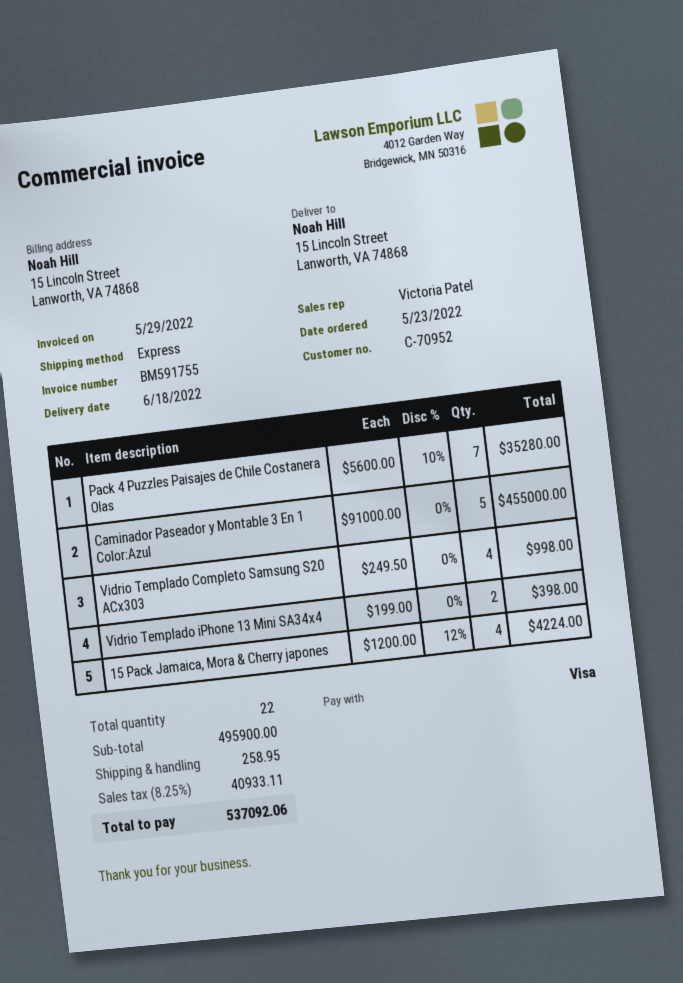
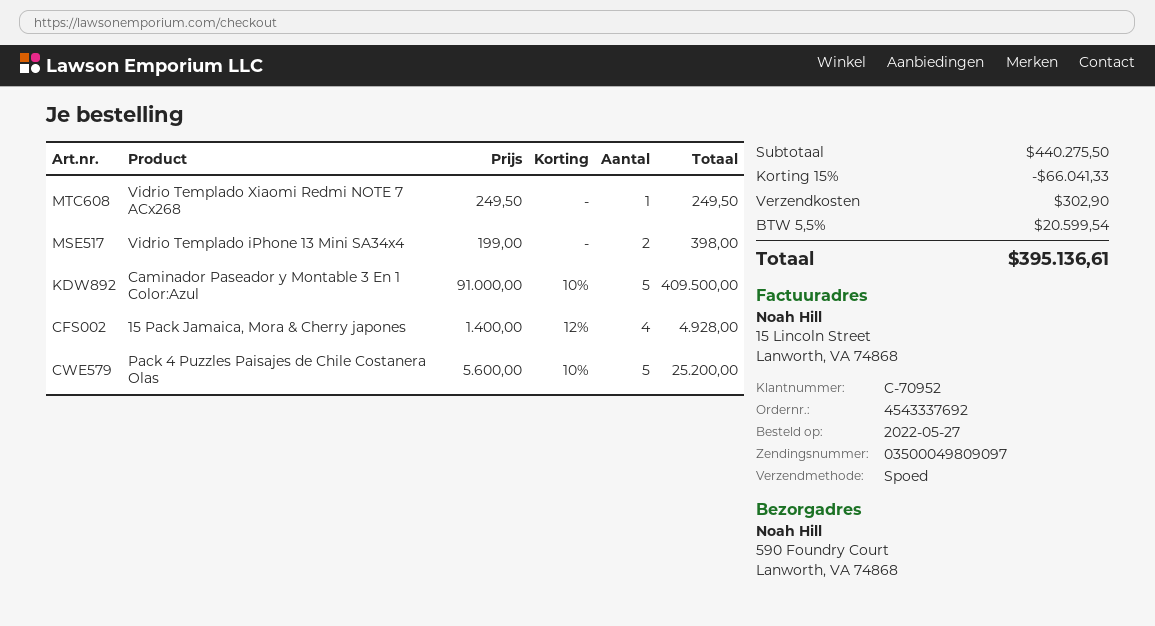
order date: 2022-05-23 -> 2022-05-27
ship to: 15 Lincoln Street, Lanworth, VA 74868 -> 590 Foundry Court, Lanworth, VA 74868
Pack 4 Puzzles Paisajes de Chile Costanera Olas: 7 x 5600.00 - 10% = 35280.00 -> 5 x 5600.00 - 10% = 25200.00
Caminador Paseador y Montable 3 En 1 Color:Azul: 5 x 91000.00 = 455000.00 -> 5 x 91000.00 - 10% = 409500.00
Vidrio Templado Completo Samsung S20 ACx303: 4 x 249.50 = 998.00 -> none
15 Pack Jamaica, Mora & Cherry japones: 4 x 1200.00 - 12% = 4224.00 -> 4 x 1400.00 - 12% = 4928.00
Vidrio Templado Xiaomi Redmi NOTE 7 ACx268: none -> 1 x 249.50 = 249.50
subtotal: 495900.00 -> 440275.50
discount: none -> 15% = 66041.33
shipping: 258.95 -> 302.90
tax: 8.25% = 40933.11 -> 5.5% = 20599.54
total: 537092.06 -> 395136.61

